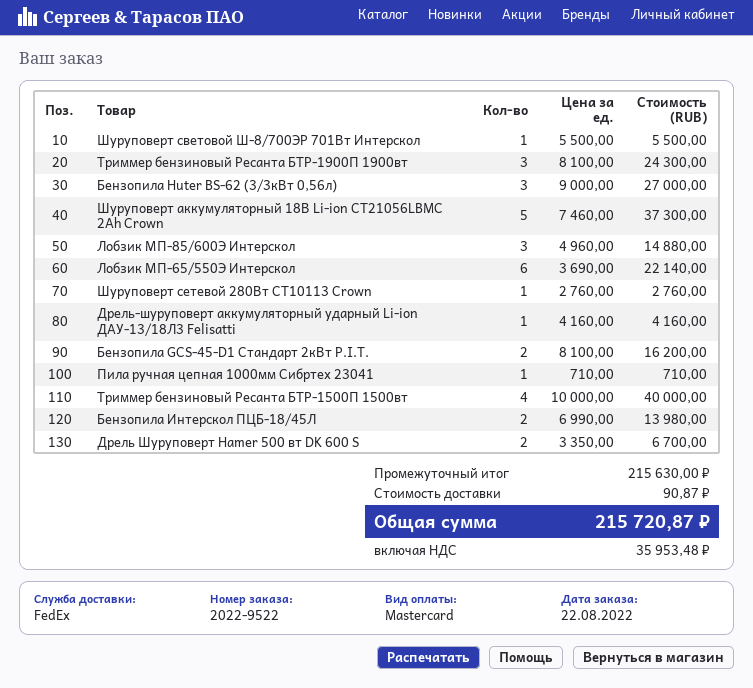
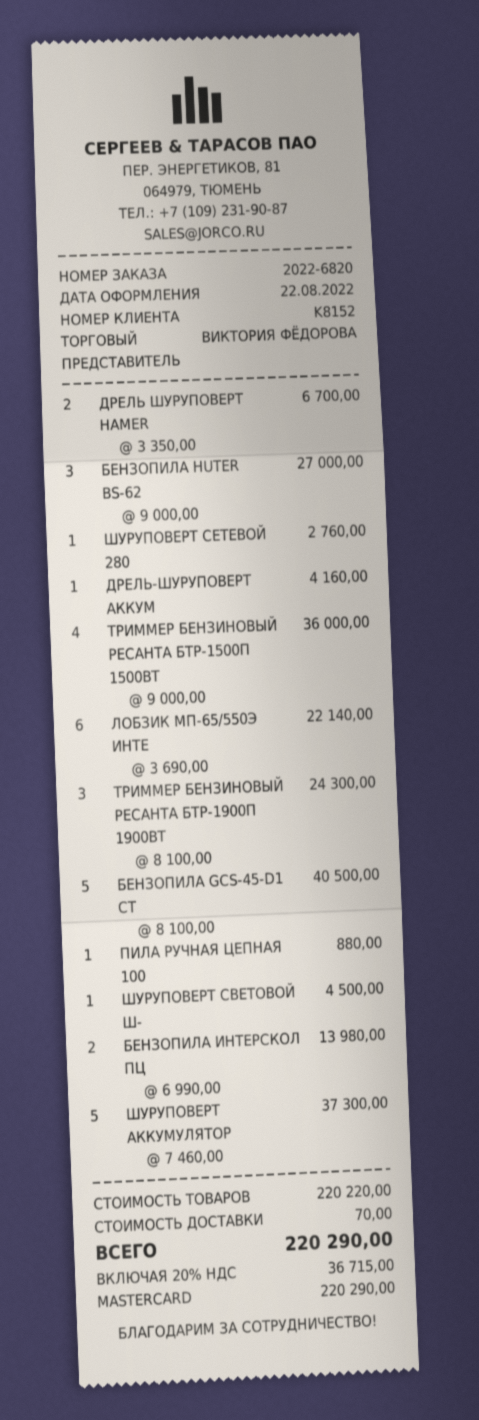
order number: 2022-9522 -> 2022-6820
Шуруповерт световой Ш-8/700ЭР 701Вт Интерскол: 1 x 5500.00 = 5500.00 -> 1 x 4500.00 = 4500.00
Лобзик МП-85/600Э Интерскол: 3 x 4960.00 = 14880.00 -> none
Бензопила GCS-45-D1 Стандарт 2кВт P.I.T.: 2 x 8100.00 = 16200.00 -> 5 x 8100.00 = 40500.00
Пила ручная цепная 1000мм Сибртех 23041: 1 x 710.00 = 710.00 -> 1 x 880.00 = 880.00
Триммер бензиновый Ресанта БТР-1500П 1500вт: 4 x 10000.00 = 40000.00 -> 4 x 9000.00 = 36000.00
subtotal: 215630.00 -> 220220.00
shipping: 90.87 -> 70.00
tax: 35953.48 -> 36715.00
total: 215720.87 -> 220290.00

